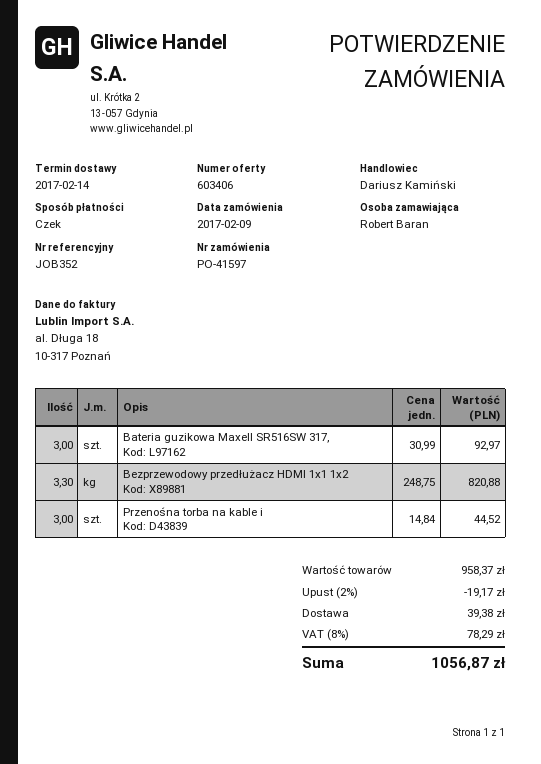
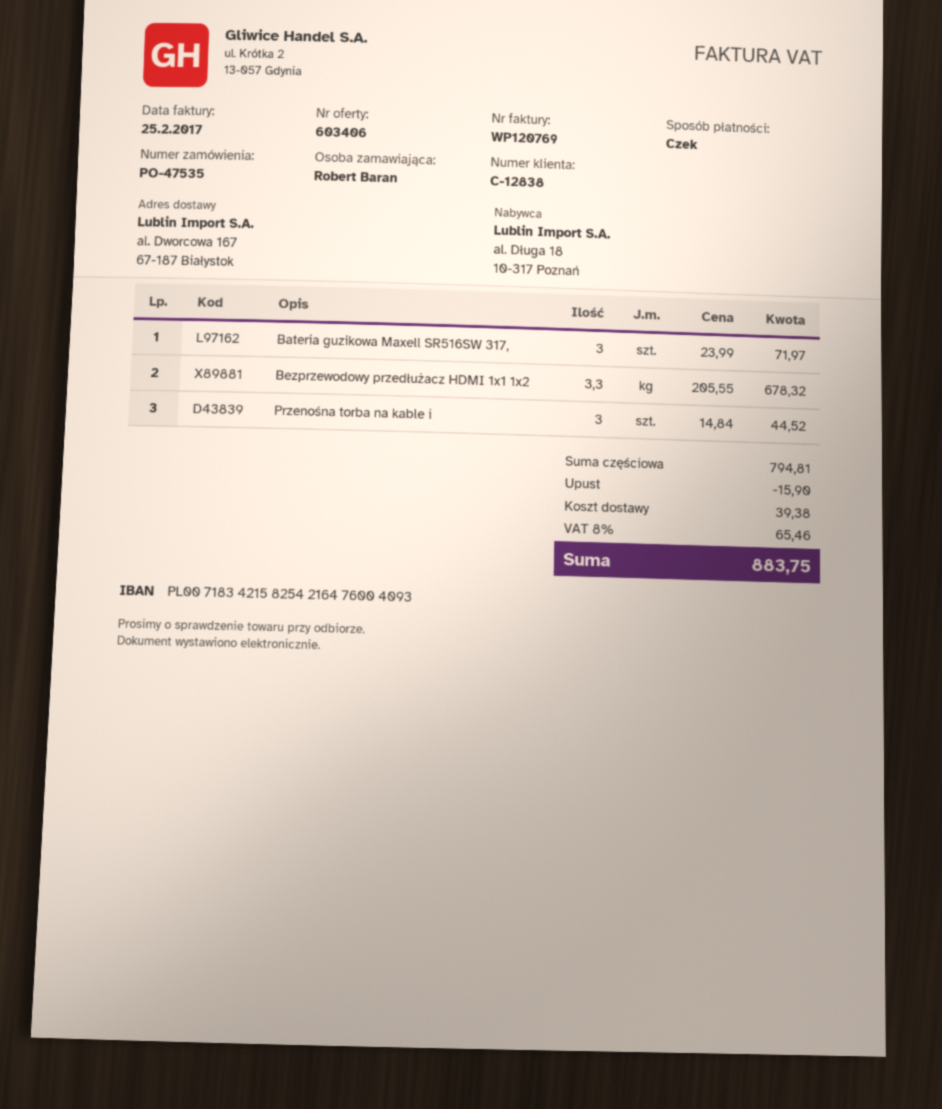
order number: PO-41597 -> PO-47535
Bateria guzikowa Maxell SR516SW 317,: 3 x 30.99 = 92.97 -> 3 x 23.99 = 71.97
Bezprzewodowy przedłużacz HDMI 1x1 1x2: 3.3 x 248.75 = 820.88 -> 3.3 x 205.55 = 678.32
subtotal: 958.37 -> 794.81
discount: 19.17 -> 15.90
tax: 8% = 78.29 -> 8% = 65.46
total: 1056.87 -> 883.75

